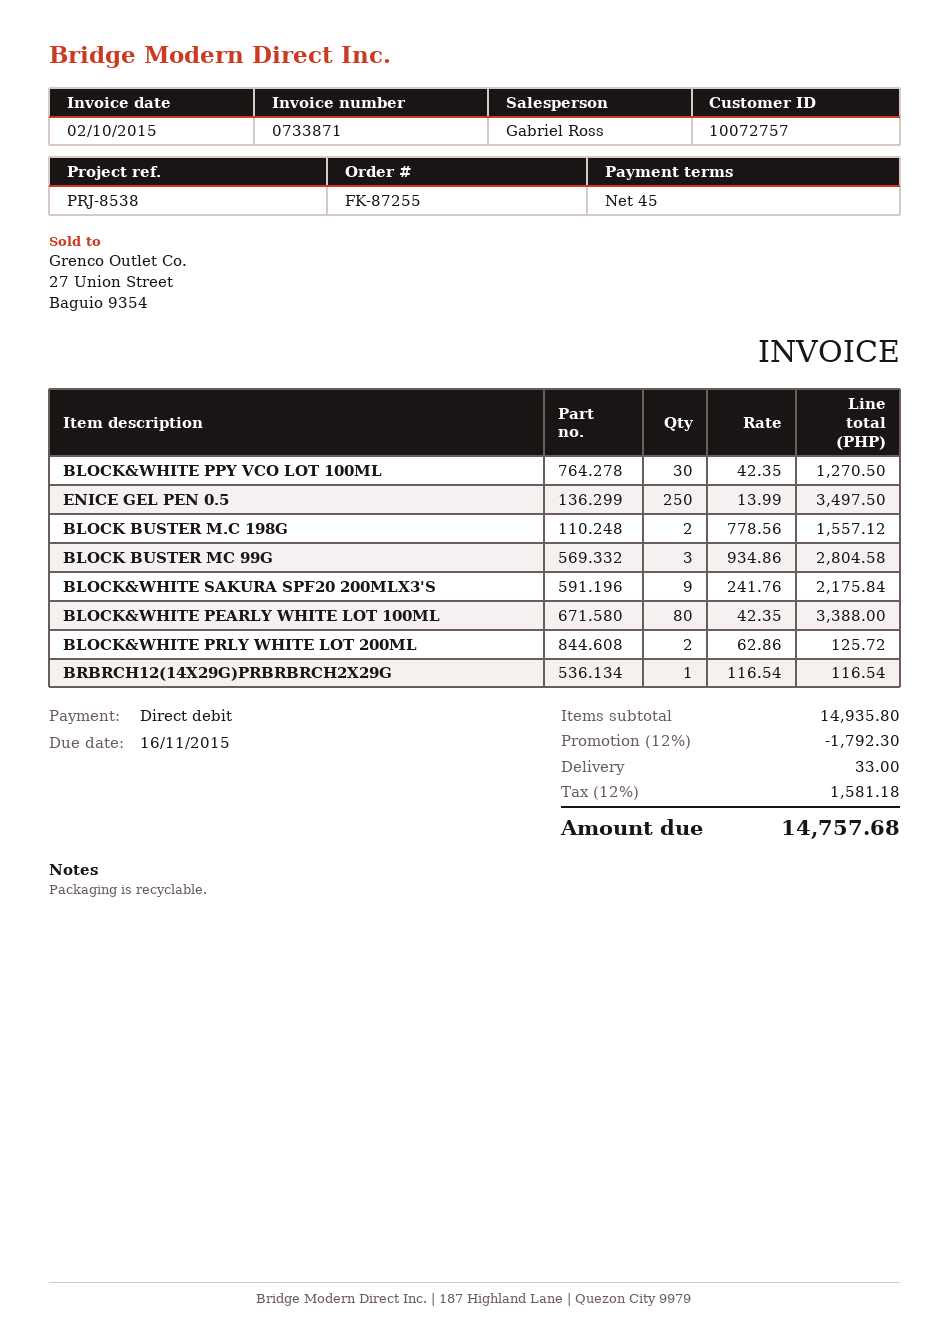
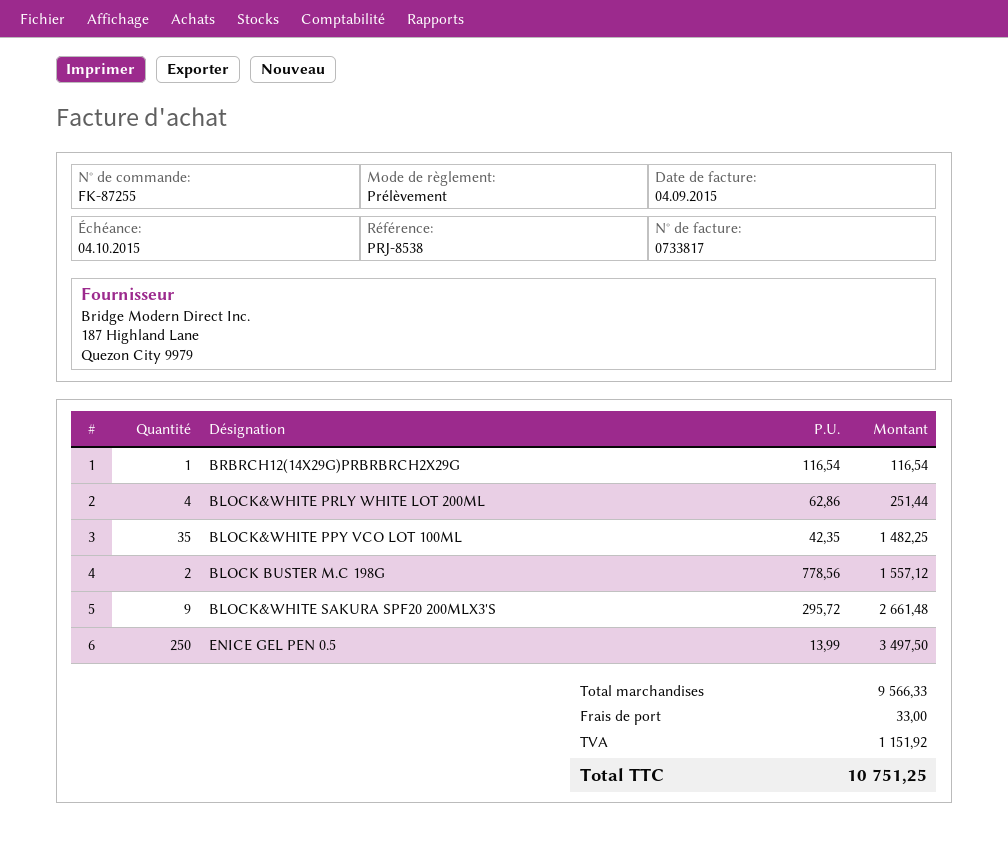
invoice number: 0733871 -> 0733817
invoice date: 2015-10-02 -> 2015-09-04
due date: 2015-11-16 -> 2015-10-04
BLOCK&WHITE PPY VCO LOT 100ML: 30 x 42.35 = 1270.50 -> 35 x 42.35 = 1482.25
BLOCK BUSTER MC 99G: 3 x 934.86 = 2804.58 -> none
BLOCK&WHITE SAKURA SPF20 200MLX3'S: 9 x 241.76 = 2175.84 -> 9 x 295.72 = 2661.48
BLOCK&WHITE PEARLY WHITE LOT 100ML: 80 x 42.35 = 3388.00 -> none
BLOCK&WHITE PRLY WHITE LOT 200ML: 2 x 62.86 = 125.72 -> 4 x 62.86 = 251.44
subtotal: 14935.80 -> 9566.33
discount: 12% = 1792.30 -> none
tax: 1581.18 -> 1151.92
total: 14757.68 -> 10751.25

